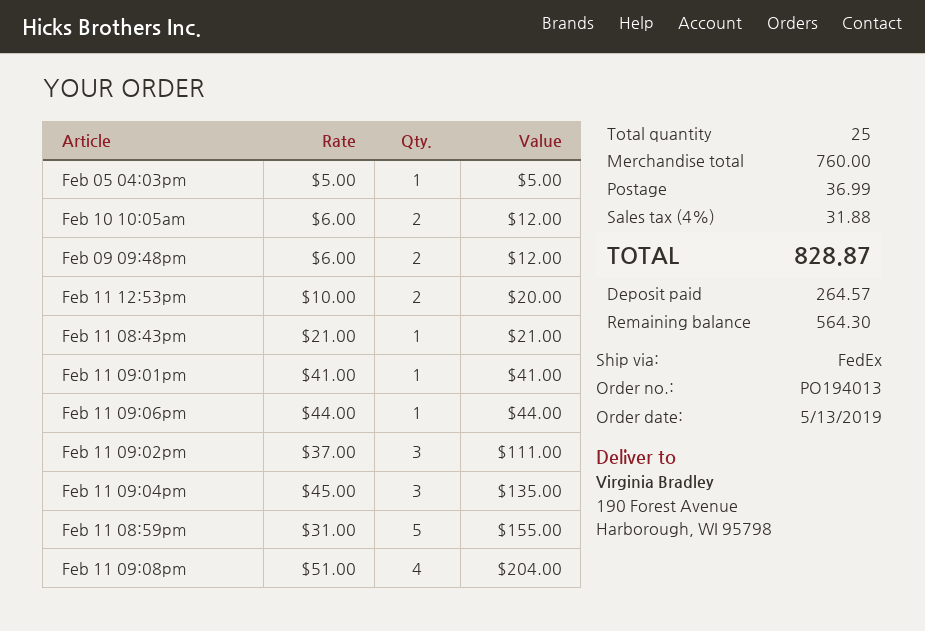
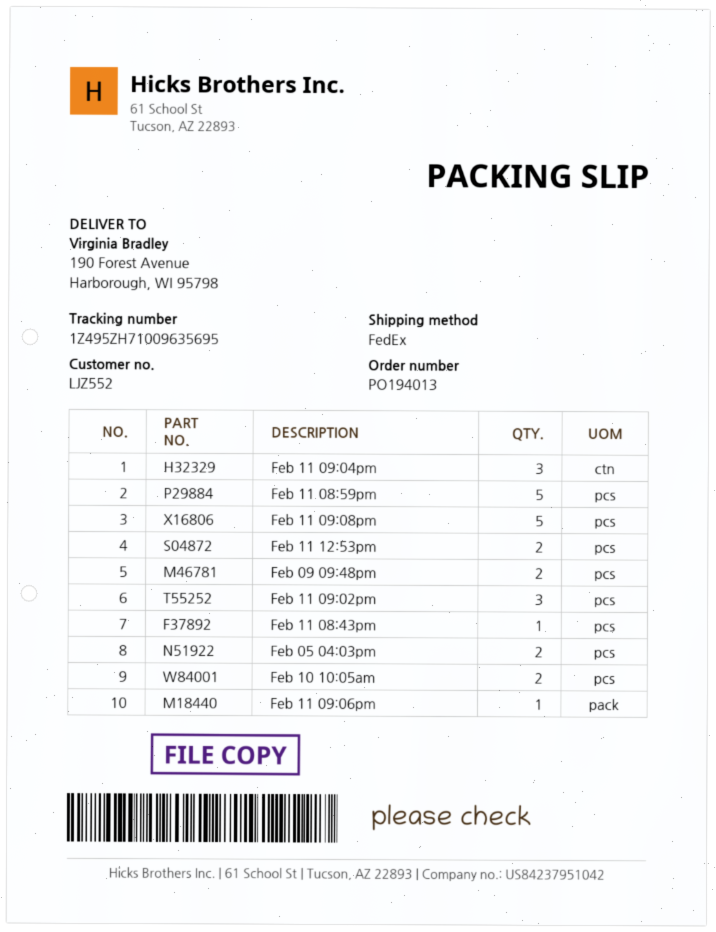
Feb 05 04:03pm: 1 -> 2
Feb 11 09:01pm: 1 -> none
Feb 11 09:08pm: 4 -> 5

